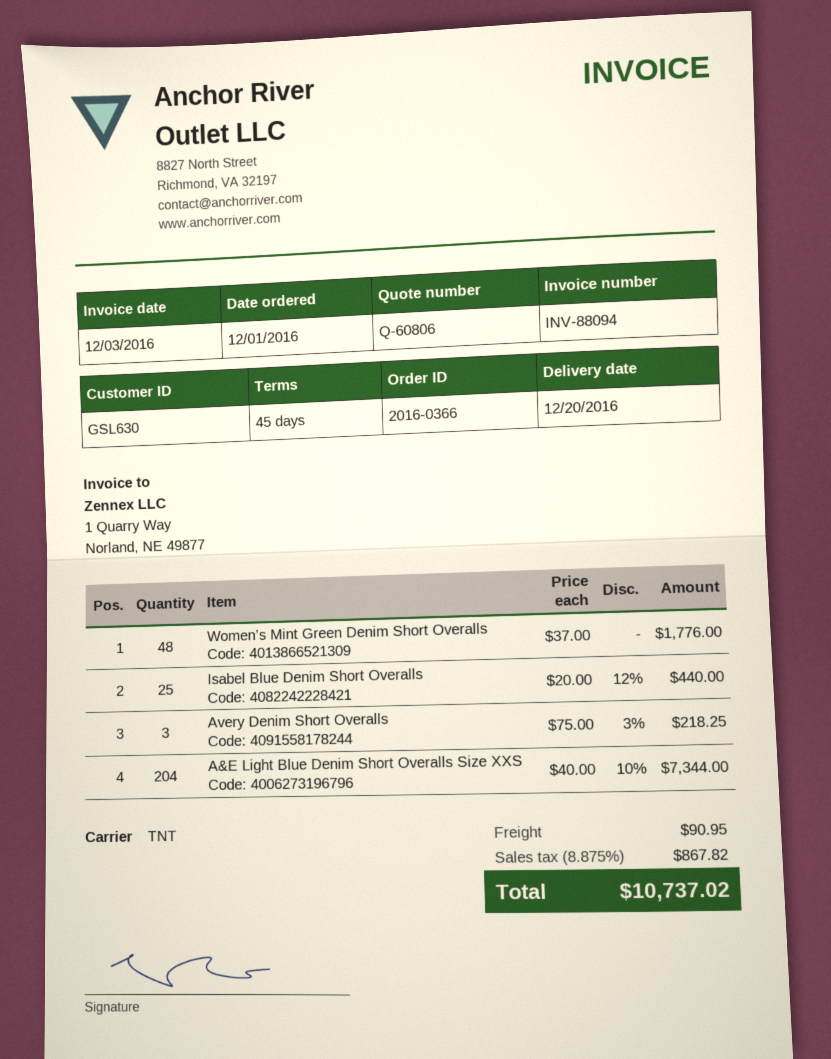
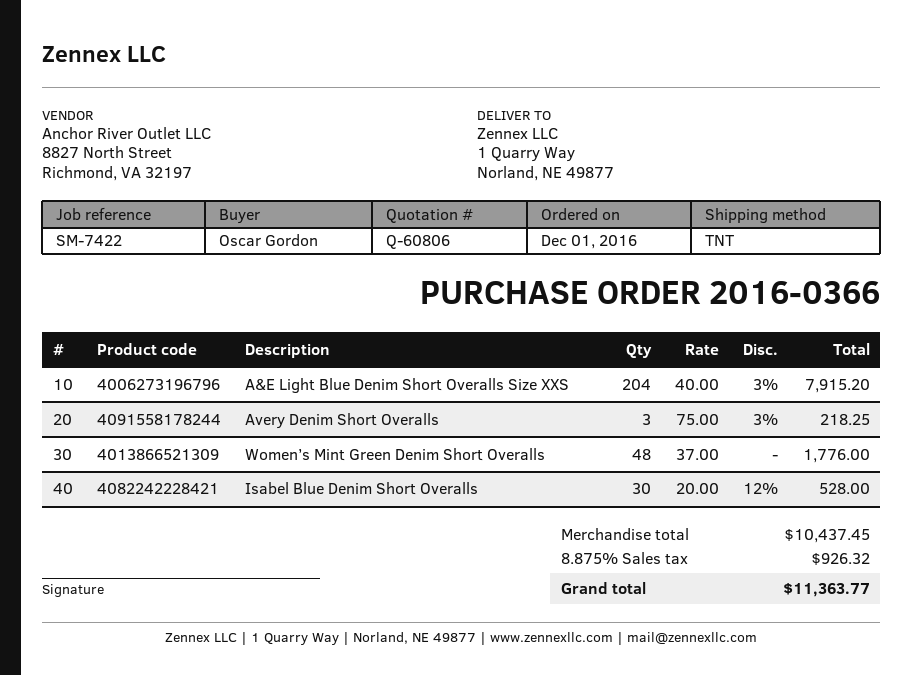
Isabel Blue Denim Short Overalls: 25 x 20.00 - 12% = 440.00 -> 30 x 20.00 - 12% = 528.00
A&E Light Blue Denim Short Overalls Size XXS: 204 x 40.00 - 10% = 7344.00 -> 204 x 40.00 - 3% = 7915.20
shipping: 90.95 -> none
tax: 8.875% = 867.82 -> 8.875% = 926.32
total: 10737.02 -> 11363.77

